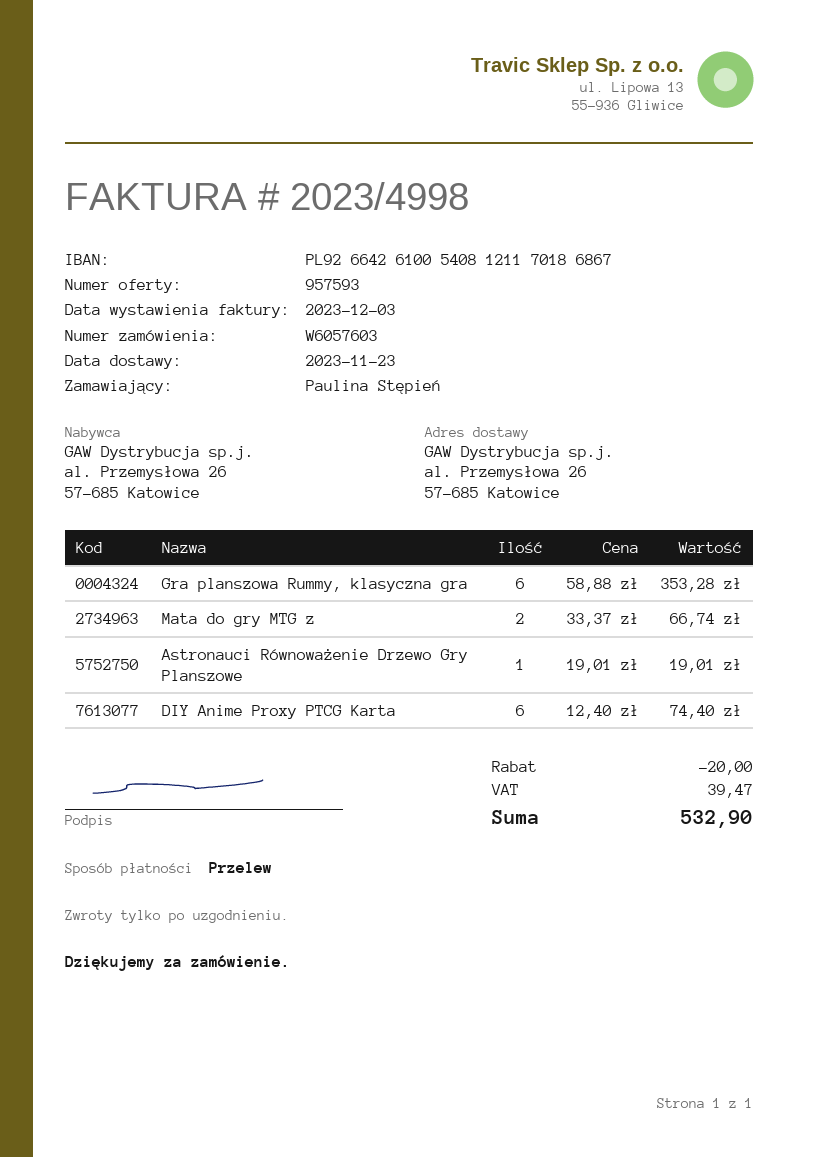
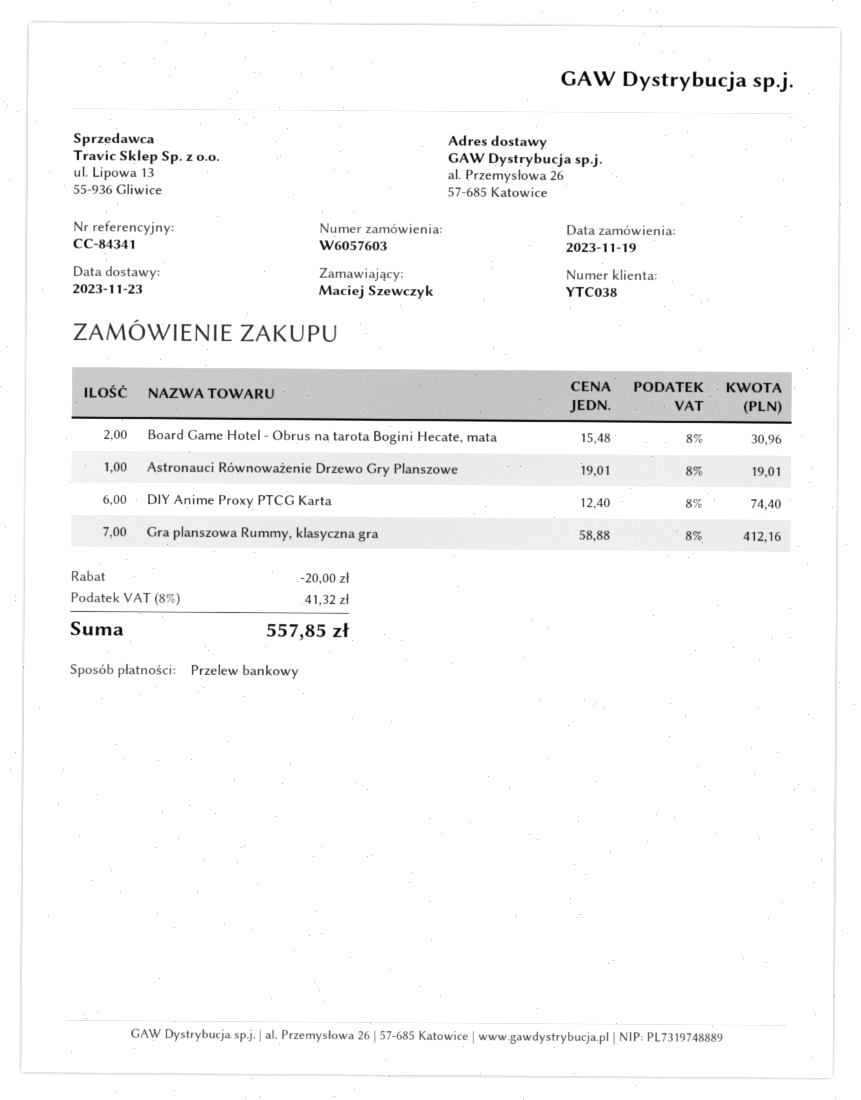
ordered by: Paulina Stępień -> Maciej Szewczyk
Gra planszowa Rummy, klasyczna gra: 6 x 58.88 = 353.28 -> 7 x 58.88 = 412.16
Mata do gry MTG z: 2 x 33.37 = 66.74 -> none
Board Game Hotel - Obrus na tarota Bogini Hecate, mata: none -> 2 x 15.48 = 30.96
tax: 39.47 -> 41.32
total: 532.90 -> 557.85

